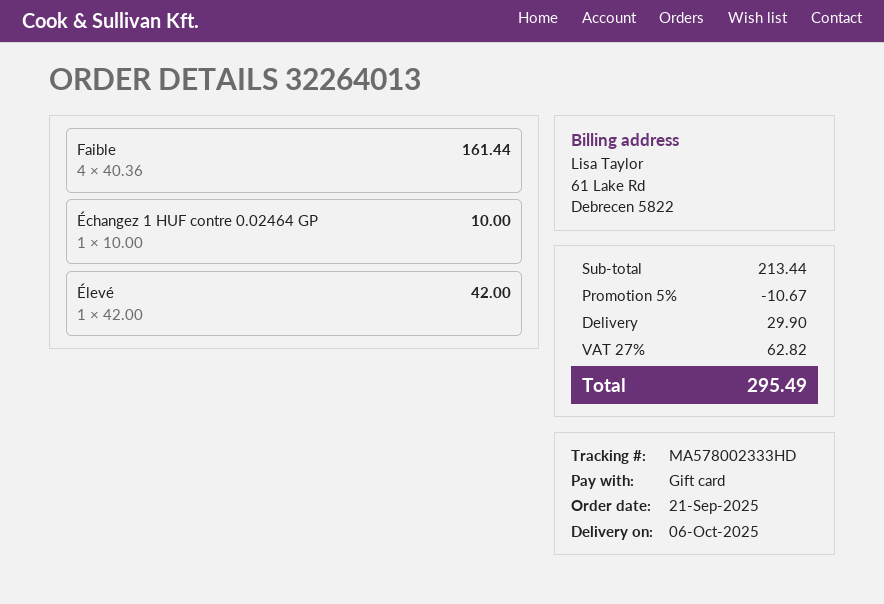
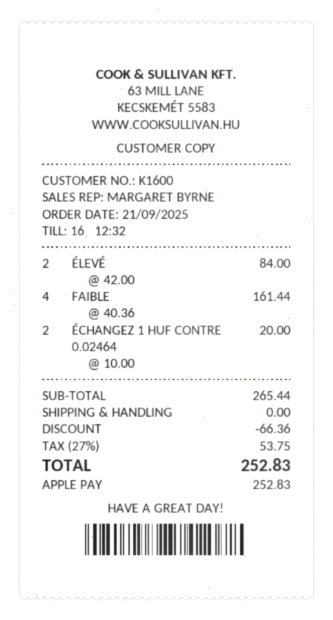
payment method: gift card -> Apple Pay
Échangez 1 HUF contre 0.02464 GP: 1 x 10.00 = 10.00 -> 2 x 10.00 = 20.00
Élevé: 1 x 42.00 = 42.00 -> 2 x 42.00 = 84.00
subtotal: 213.44 -> 265.44
discount: 10.67 -> 66.36
shipping: 29.90 -> 0.00
tax: 27% = 62.82 -> 27% = 53.75
total: 295.49 -> 252.83

